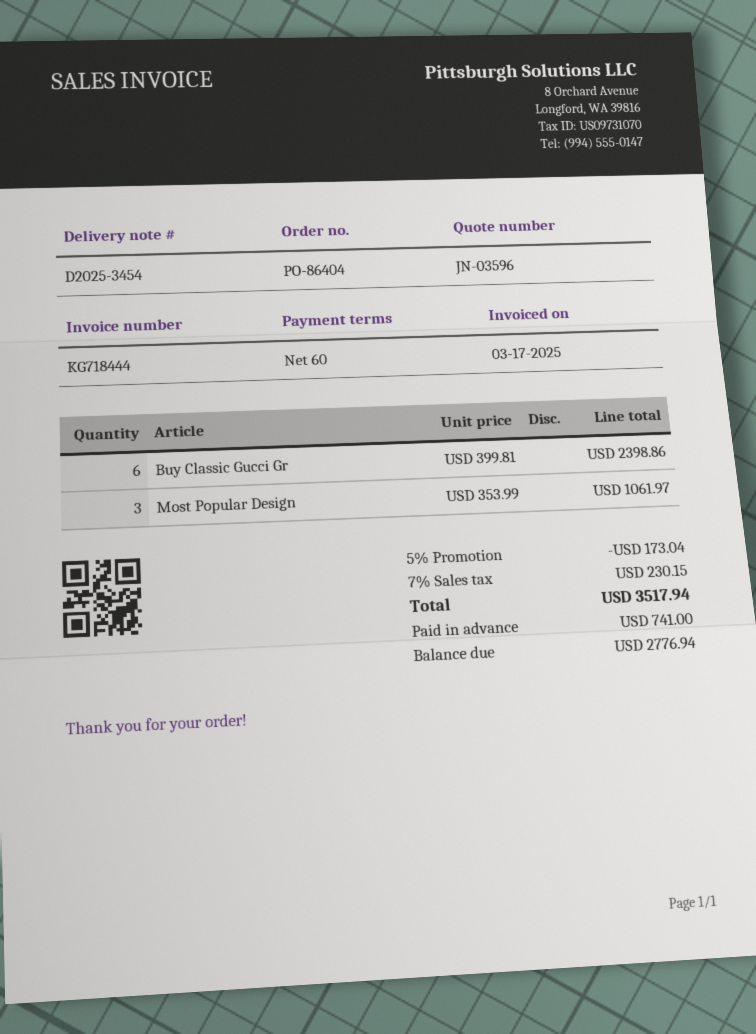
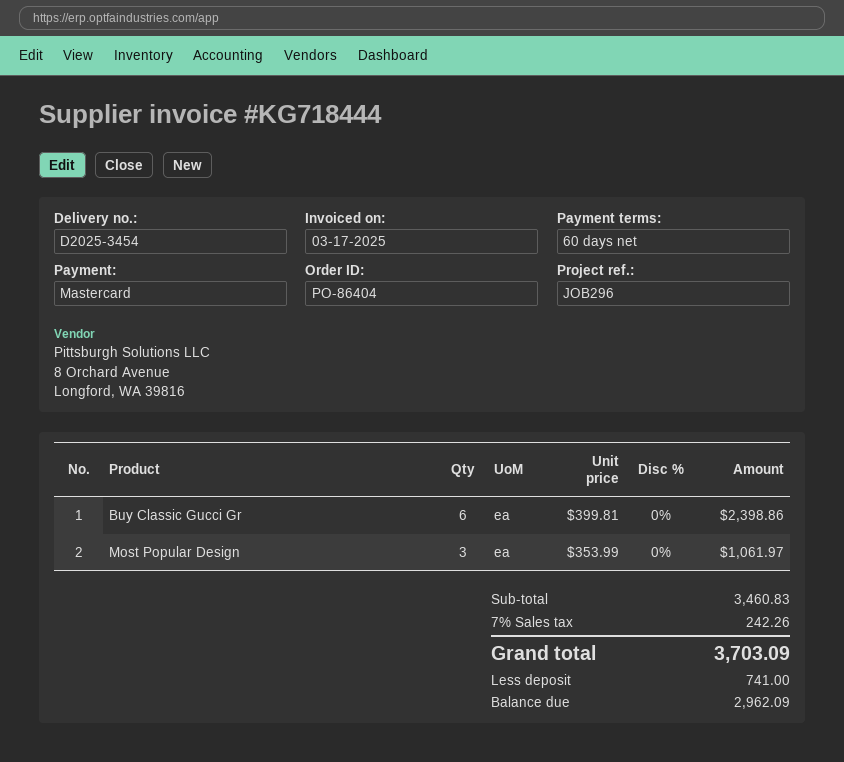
discount: 5% = 173.04 -> none
tax: 7% = 230.15 -> 7% = 242.26
total: 3517.94 -> 3703.09
balance: 2776.94 -> 2962.09

